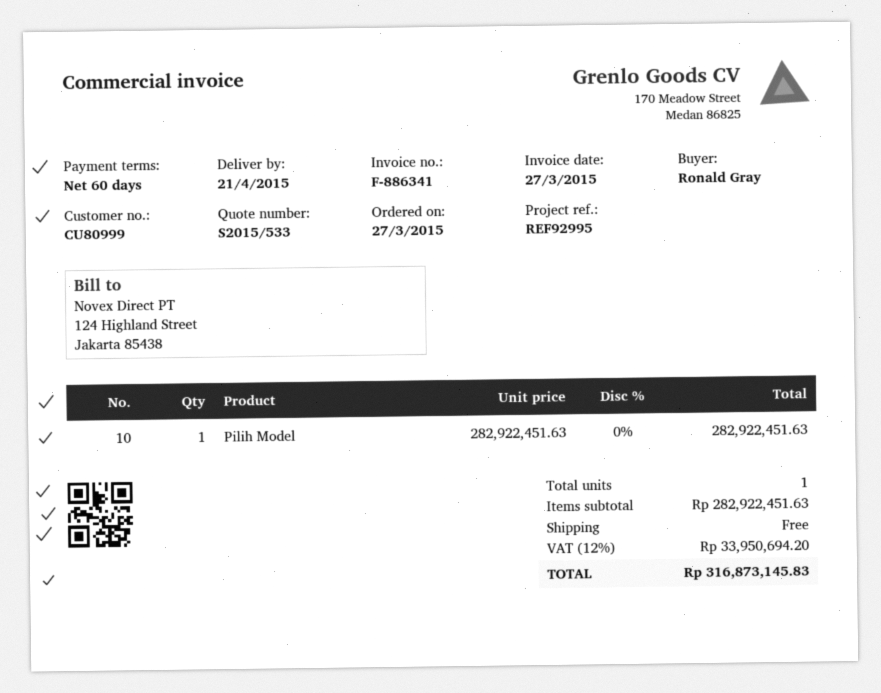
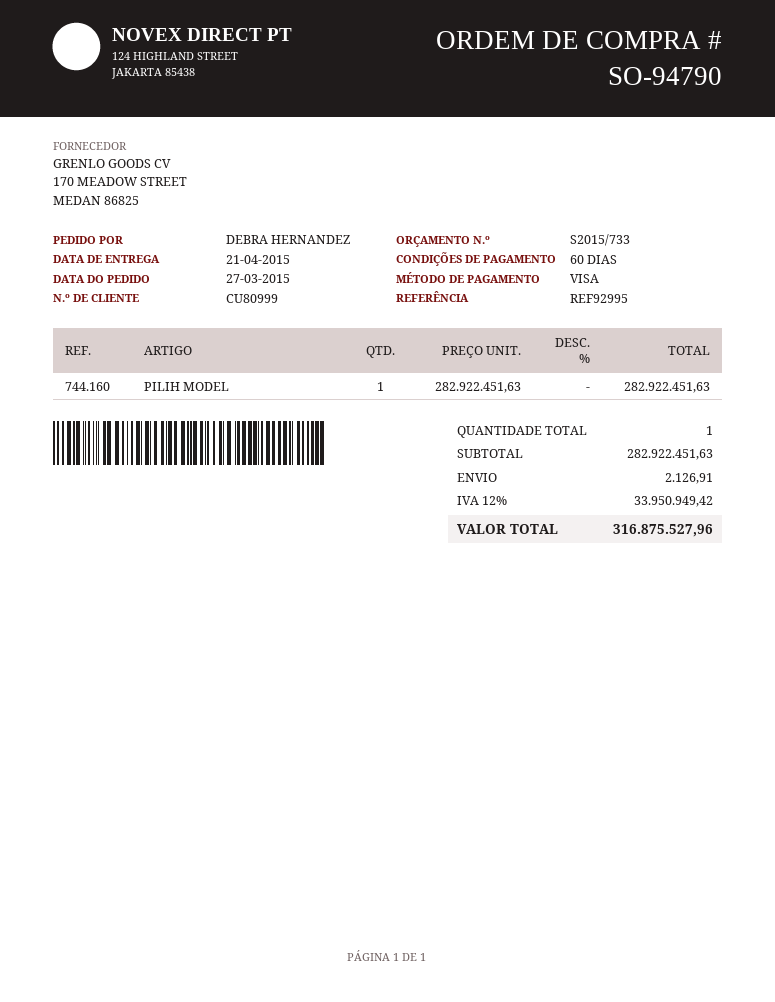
quote number: S2015/533 -> S2015/733
ordered by: Ronald Gray -> DEBRA HERNANDEZ
shipping: 0.00 -> 2126.91
tax: 12% = 33950694.20 -> 12% = 33950949.42
total: 316873145.83 -> 316875527.96

